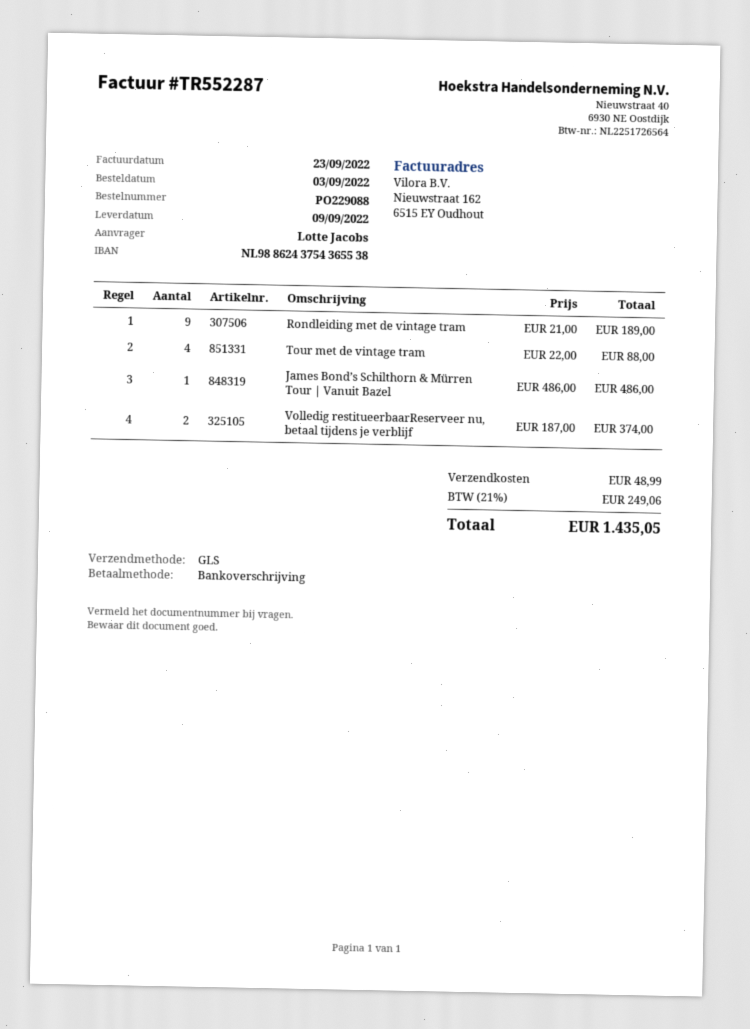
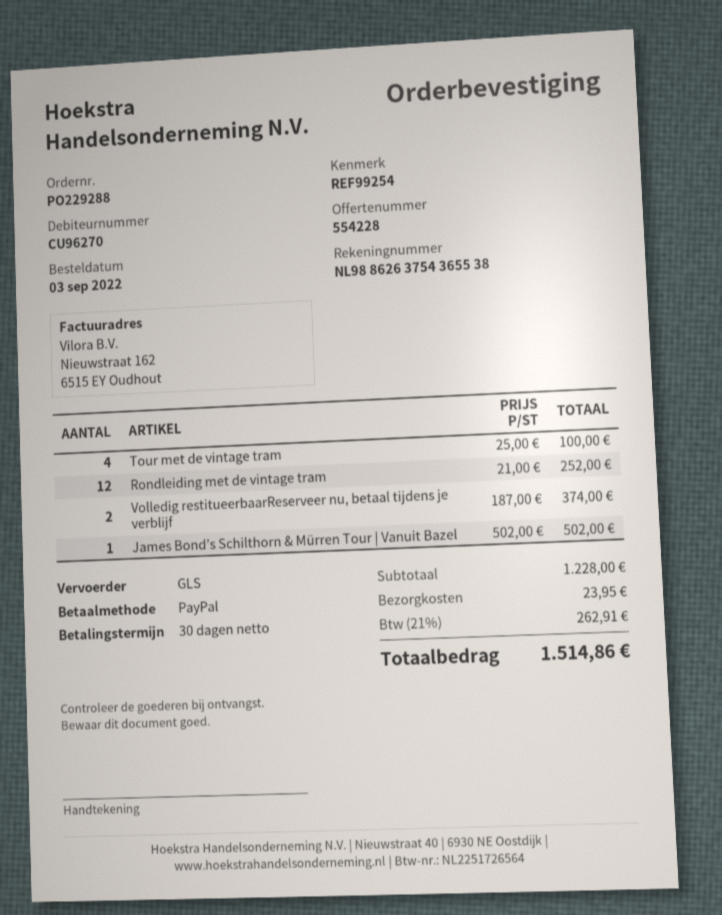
order number: PO229088 -> PO229288
payment method: bank transfer -> PayPal
bank account: NL9886243754365538 -> NL9886263754365538
Rondleiding met de vintage tram: 9 x 21.00 = 189.00 -> 12 x 21.00 = 252.00
Tour met de vintage tram: 4 x 22.00 = 88.00 -> 4 x 25.00 = 100.00
James Bond’s Schilthorn & Mürren Tour | Vanuit Bazel: 1 x 486.00 = 486.00 -> 1 x 502.00 = 502.00
shipping: 48.99 -> 23.95
tax: 21% = 249.06 -> 21% = 262.91
total: 1435.05 -> 1514.86

